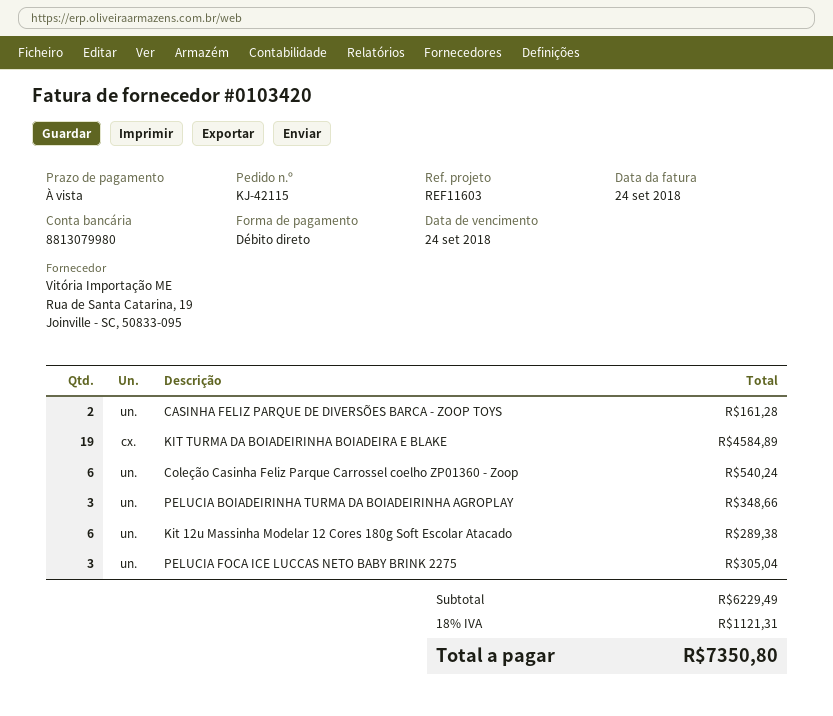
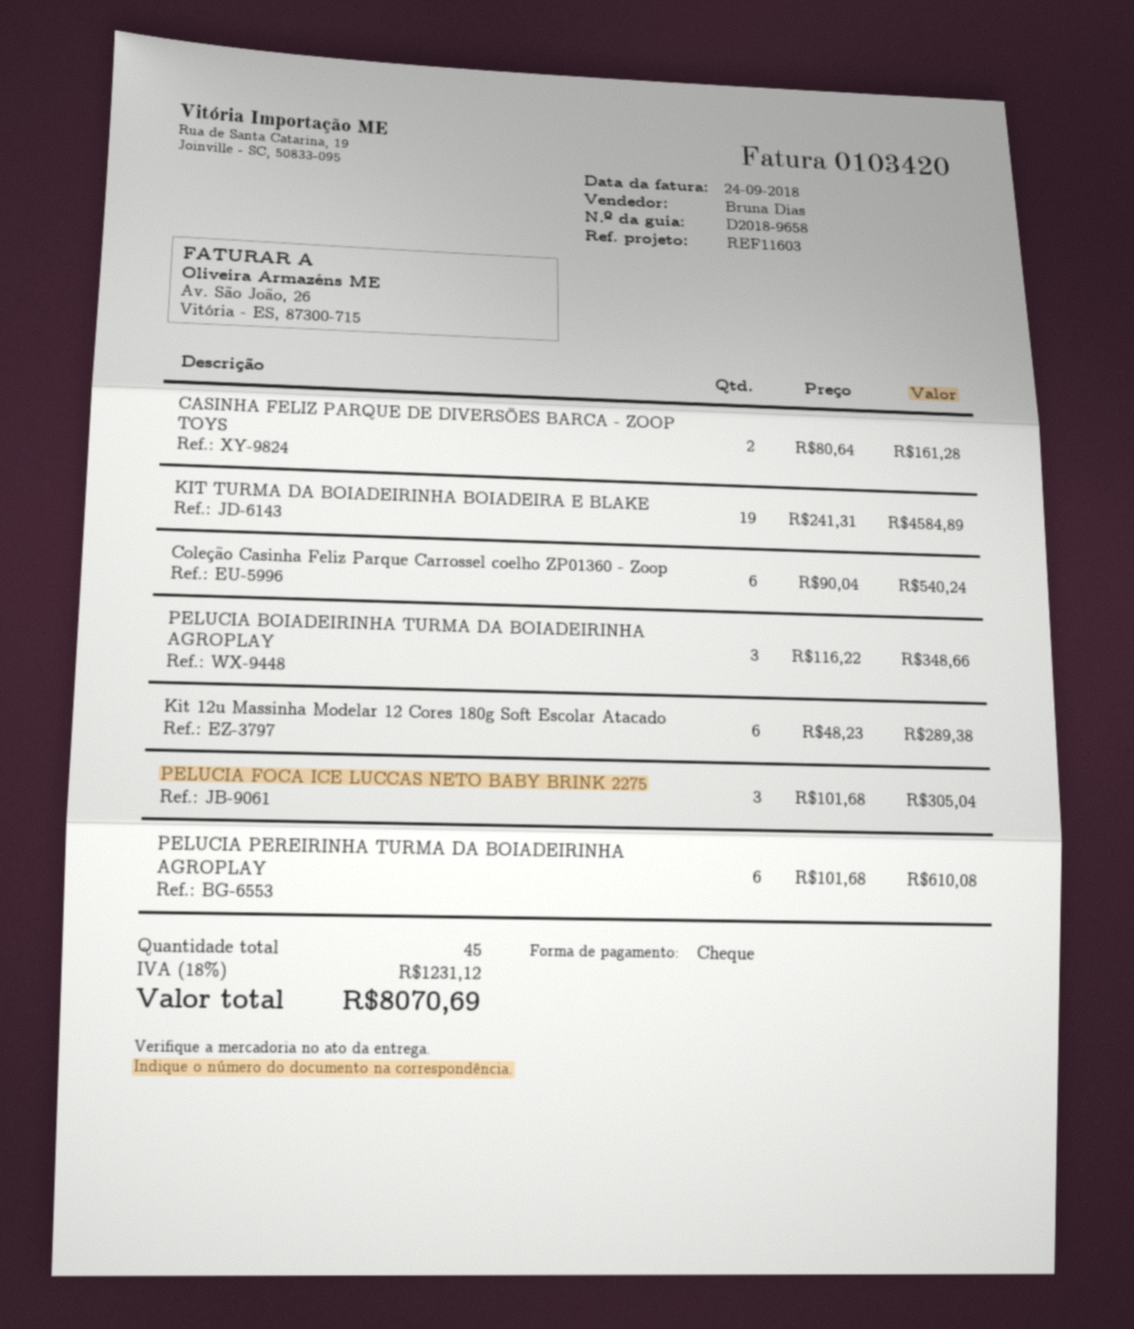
payment method: direct debit -> cheque
PELUCIA PEREIRINHA TURMA DA BOIADEIRINHA AGROPLAY: none -> 6 for 610.08
tax: 18% = 1121.31 -> 18% = 1231.12
total: 7350.80 -> 8070.69

